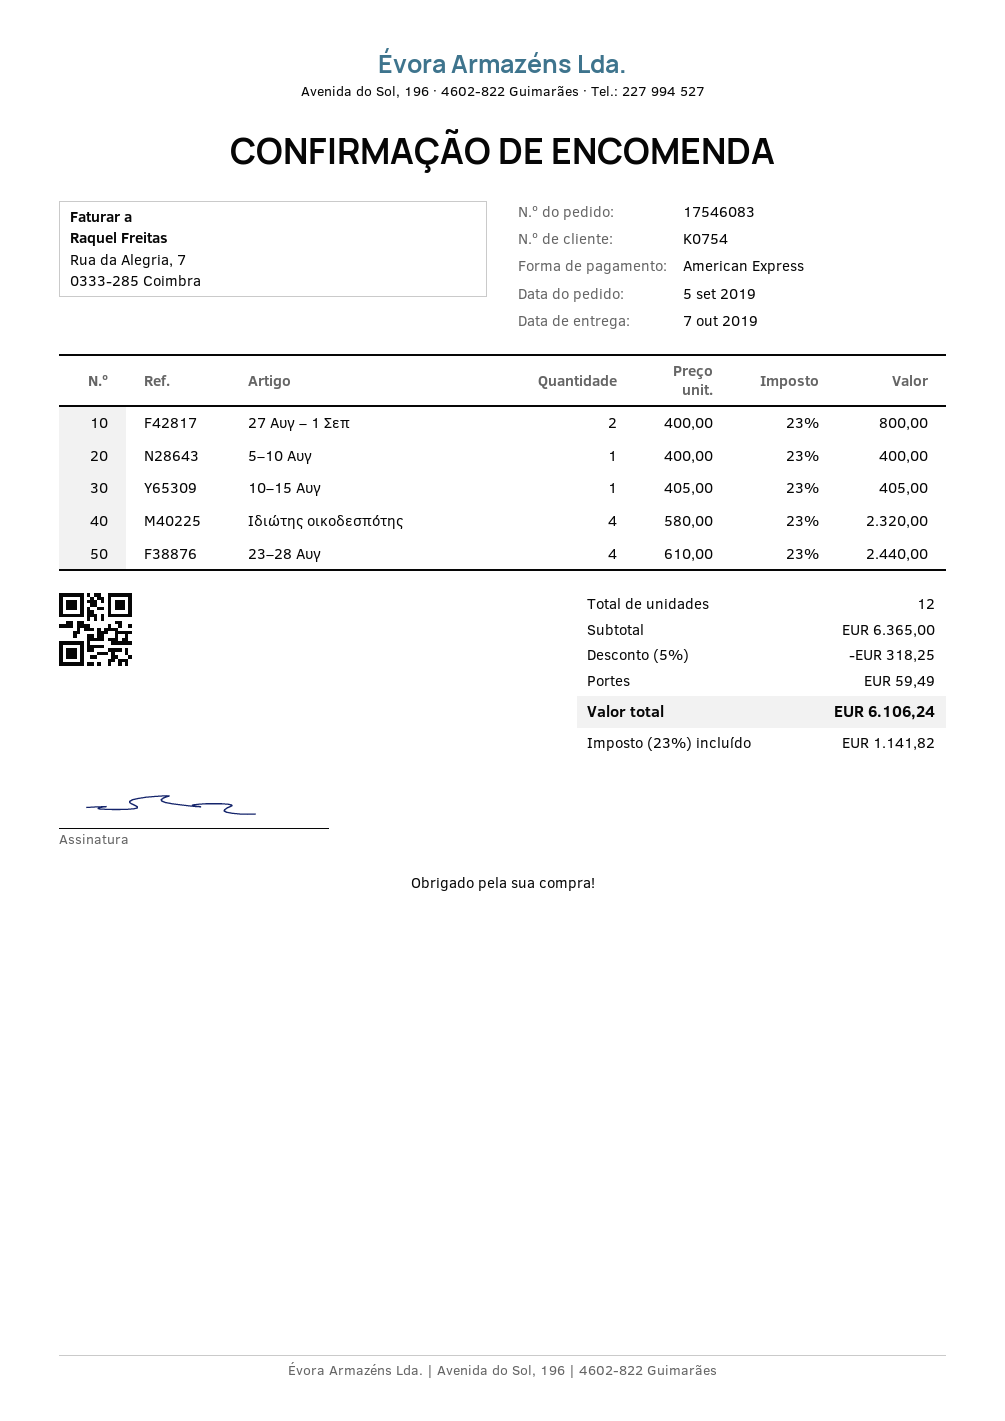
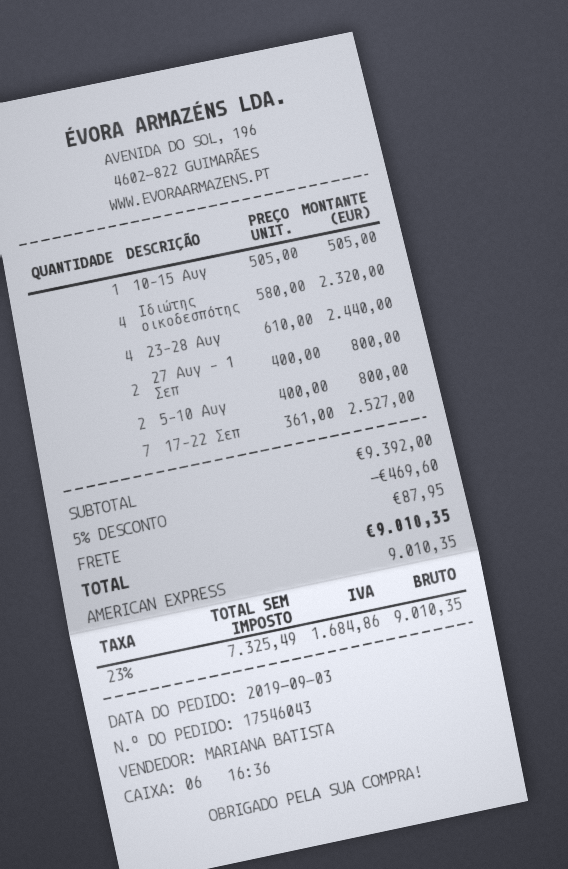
order number: 17546083 -> 17546043
order date: 2019-09-05 -> 2019-09-03
5–10 Αυγ: 1 x 400.00 = 400.00 -> 2 x 400.00 = 800.00
10–15 Αυγ: 1 x 405.00 = 405.00 -> 1 x 505.00 = 505.00
17–22 Σεπ: none -> 7 x 361.00 = 2527.00
subtotal: 6365.00 -> 9392.00
discount: 5% = 318.25 -> 5% = 469.60
shipping: 59.49 -> 87.95
tax: 23% = 1141.82 -> 23% = 1684.86
total: 6106.24 -> 9010.35

